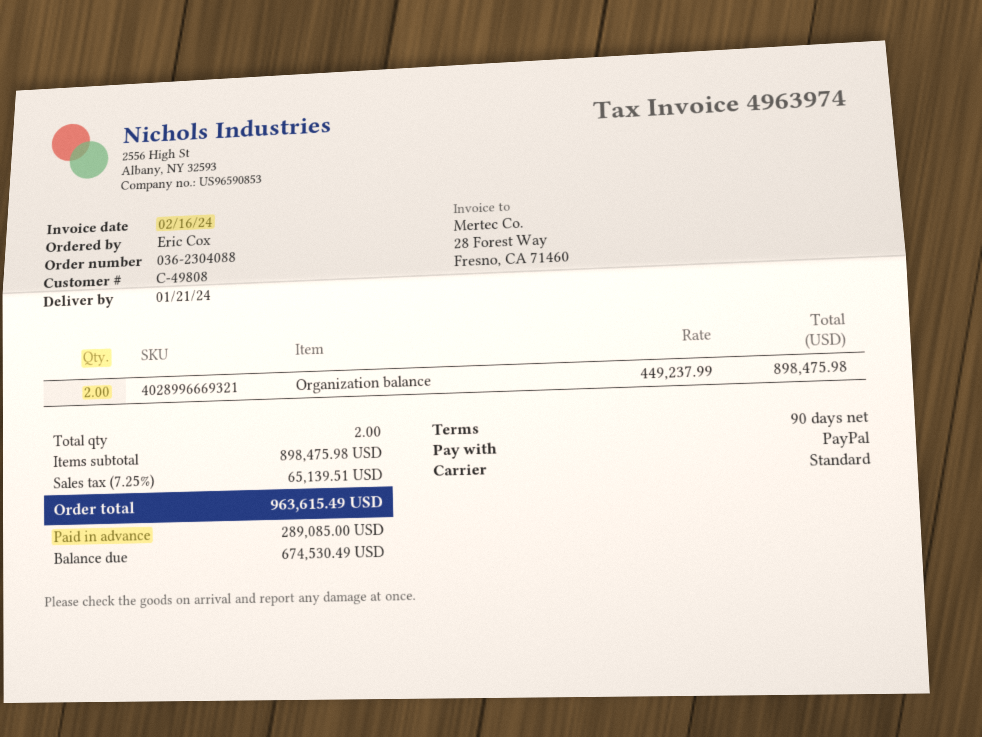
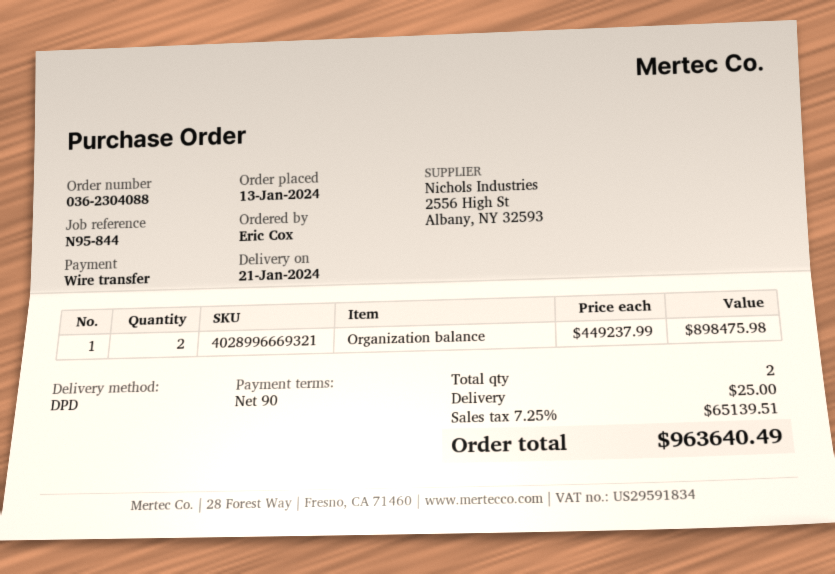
payment method: PayPal -> bank transfer
shipping method: standard -> DPD
shipping: none -> 25.00
total: 963615.49 -> 963640.49

